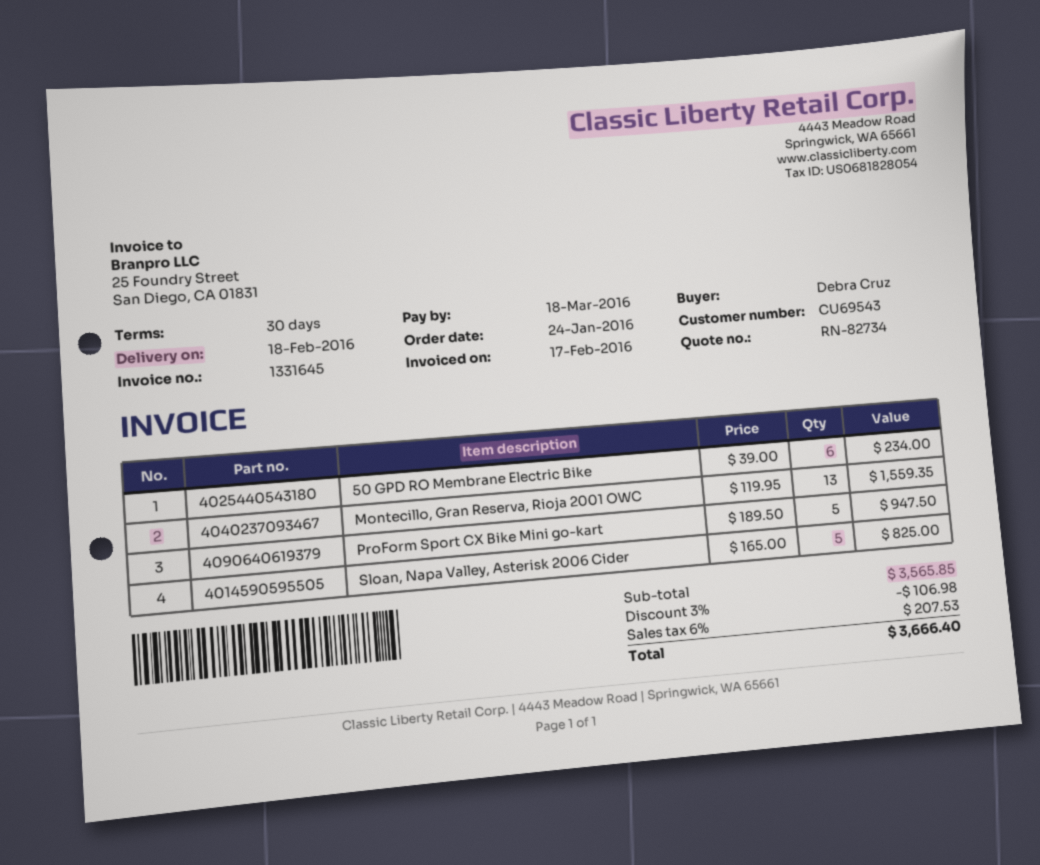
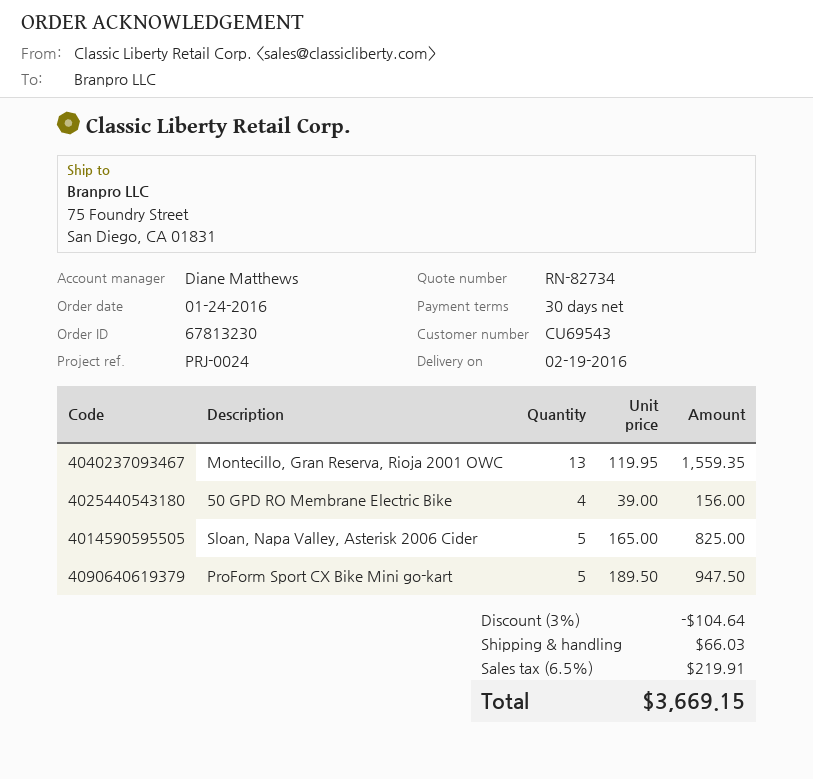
delivery date: 2016-02-18 -> 2016-02-19
50 GPD RO Membrane Electric Bike: 6 x 39.00 = 234.00 -> 4 x 39.00 = 156.00
discount: 3% = 106.98 -> 3% = 104.64
shipping: none -> 66.03
tax: 6% = 207.53 -> 6.5% = 219.91
total: 3666.40 -> 3669.15

